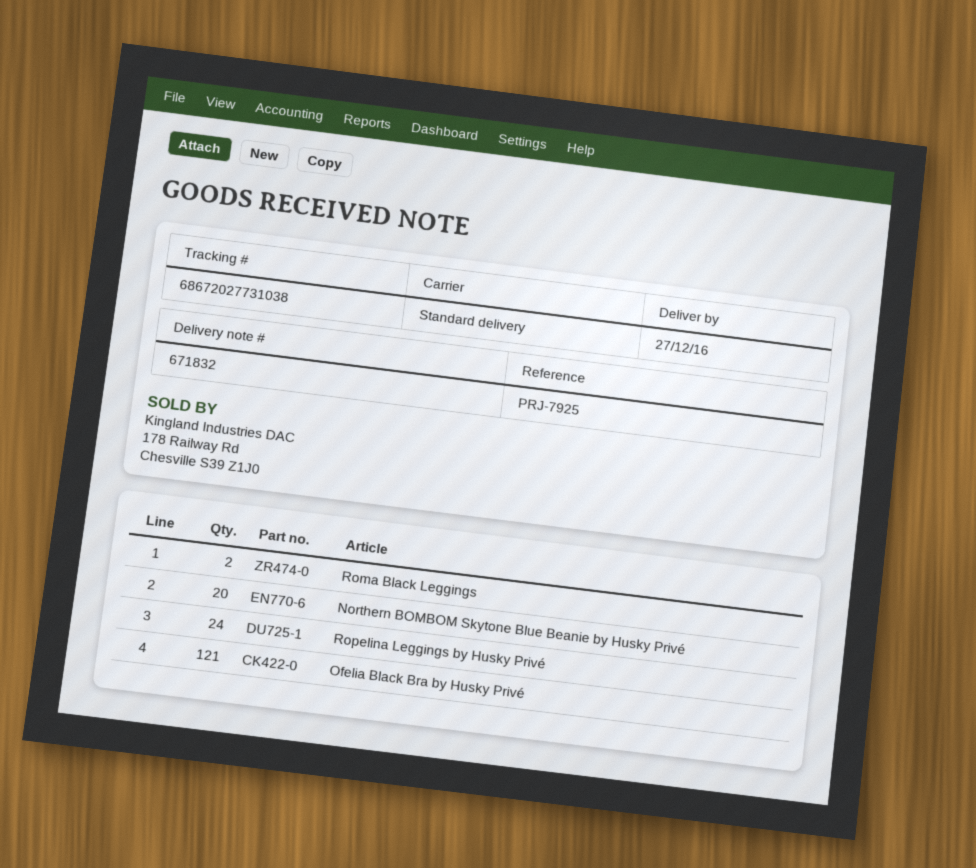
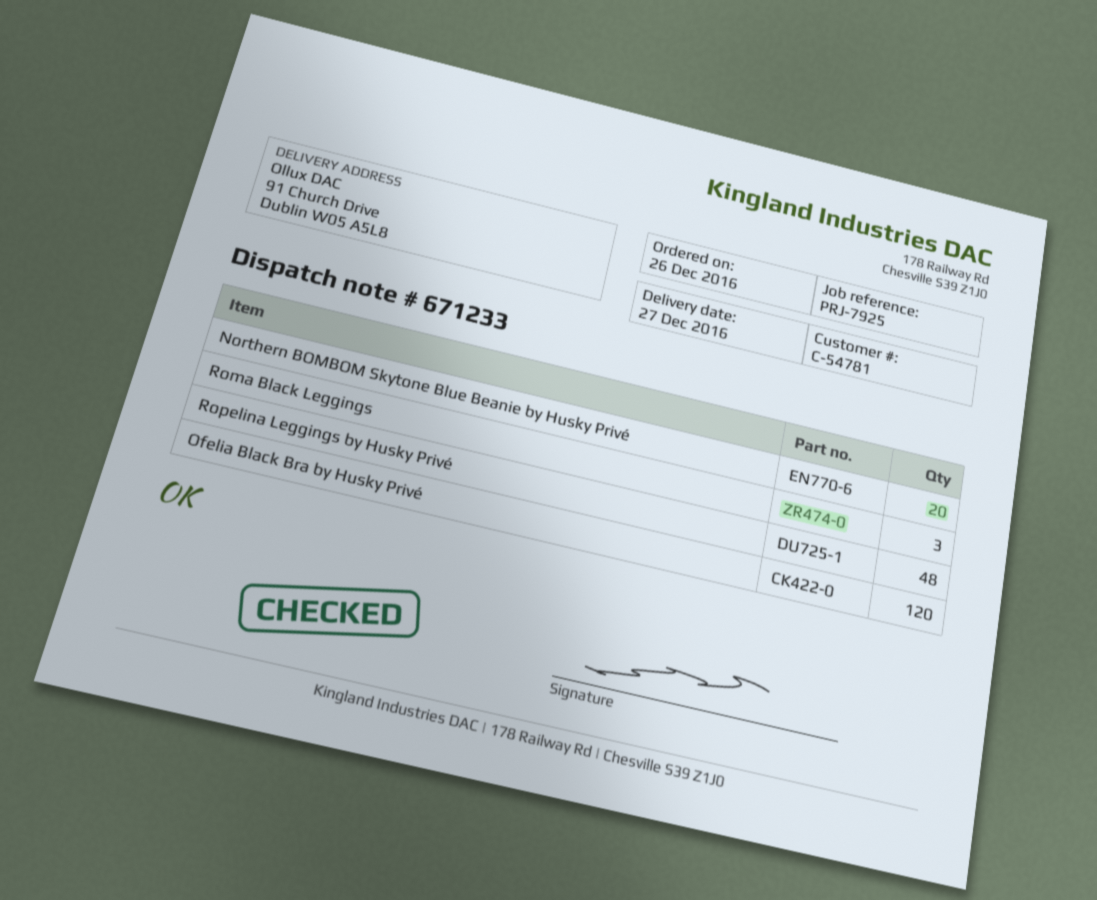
delivery note number: 671832 -> 671233
Roma Black Leggings: 2 -> 3
Ropelina Leggings by Husky Privé: 24 -> 48
Ofelia Black Bra by Husky Privé: 121 -> 120

